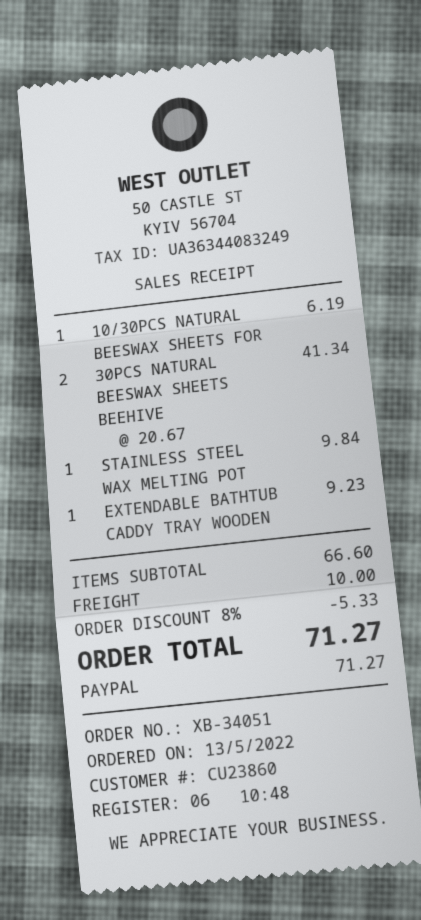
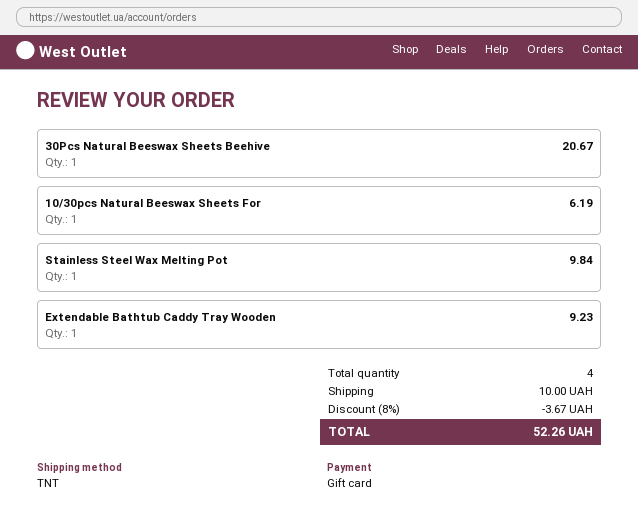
payment method: PayPal -> gift card
30PCS NATURAL BEESWAX SHEETS BEEHIVE: 2 for 41.34 -> 1 for 20.67
discount: 8% = 5.33 -> 8% = 3.67
total: 71.27 -> 52.26

